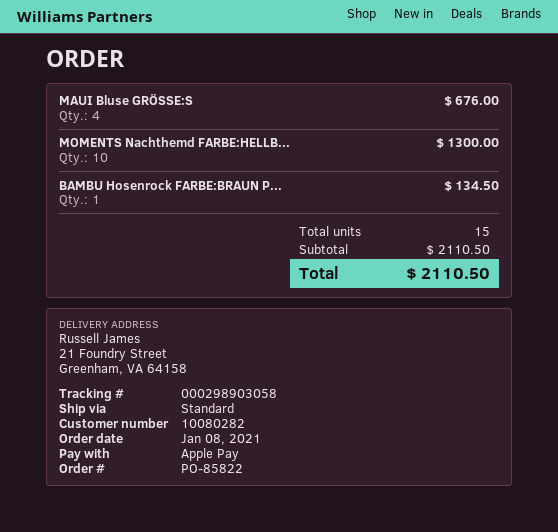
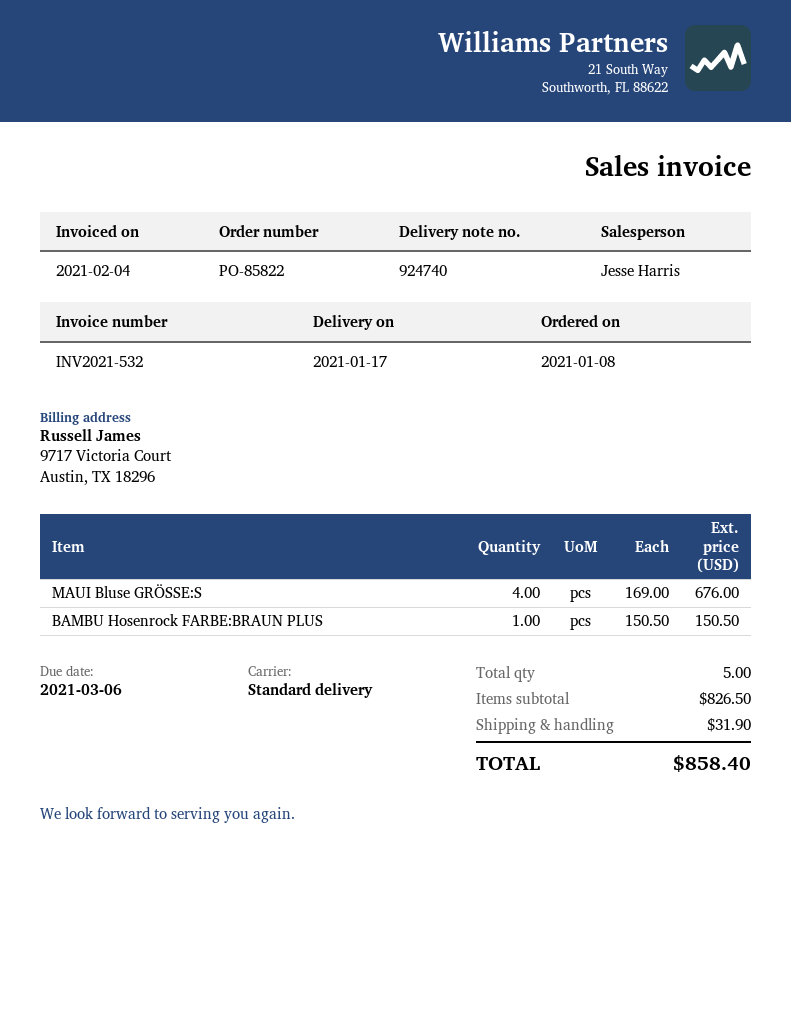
MOMENTS Nachthemd FARBE:HELLB...: 10 for 1300.00 -> none
BAMBU Hosenrock FARBE:BRAUN P...: 1 for 134.50 -> 1 for 150.50
total quantity: 15 -> 5
subtotal: 2110.50 -> 826.50
shipping: none -> 31.90
total: 2110.50 -> 858.40

